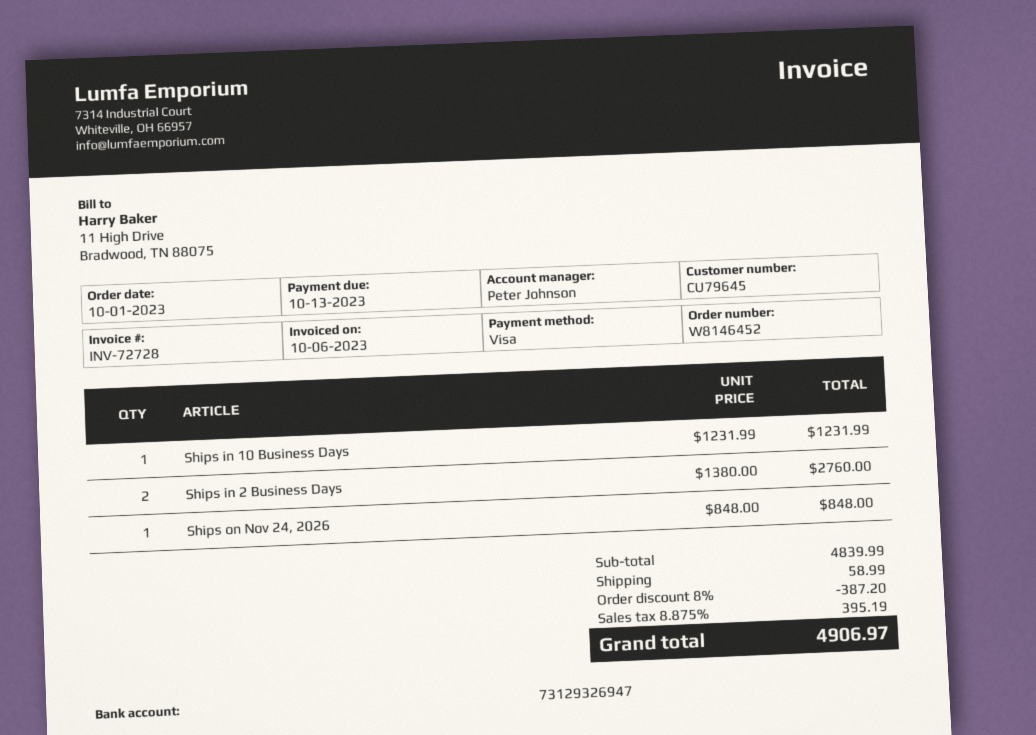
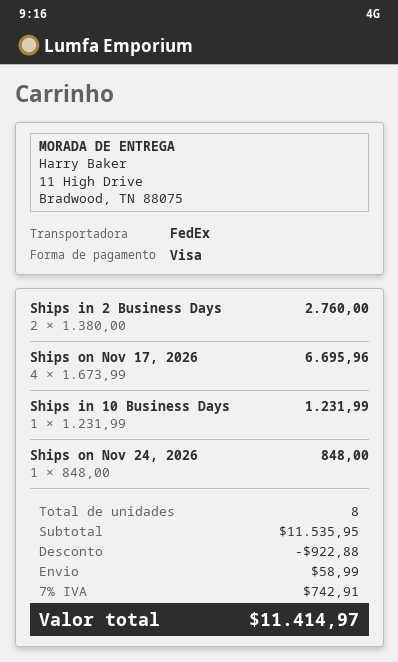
Ships on Nov 17, 2026: none -> 4 x 1673.99 = 6695.96
subtotal: 4839.99 -> 11535.95
discount: 387.20 -> 922.88
tax: 8.875% = 395.19 -> 7% = 742.91
total: 4906.97 -> 11414.97

